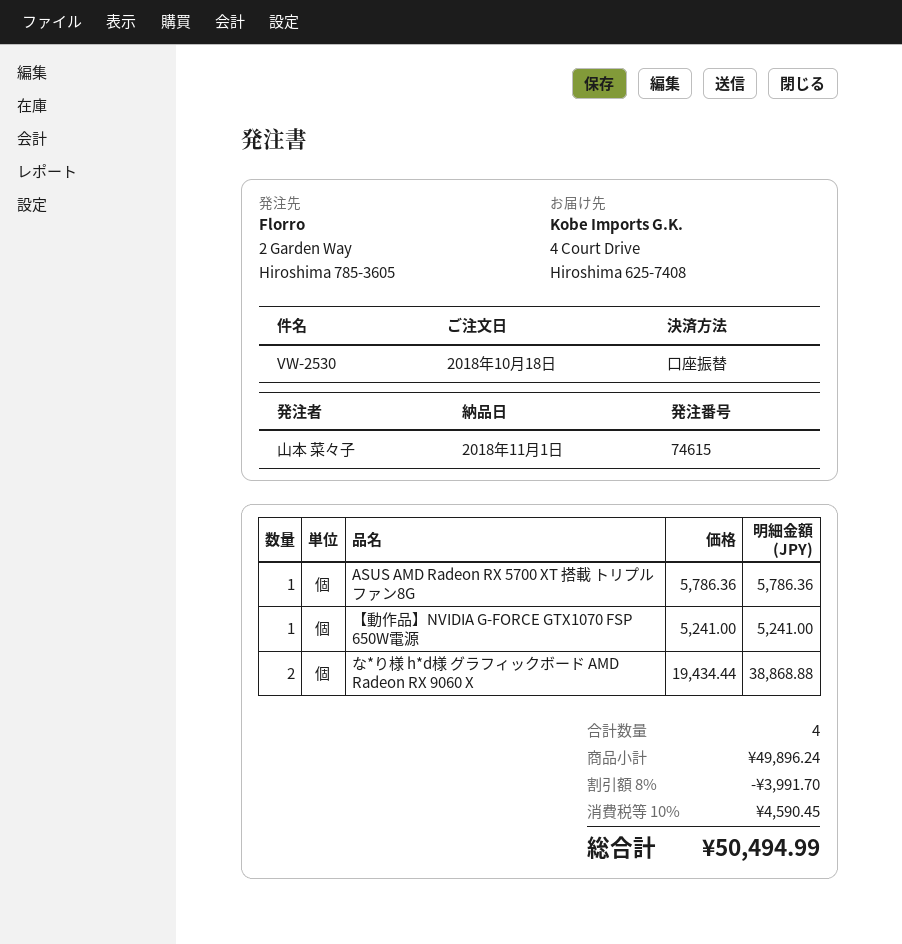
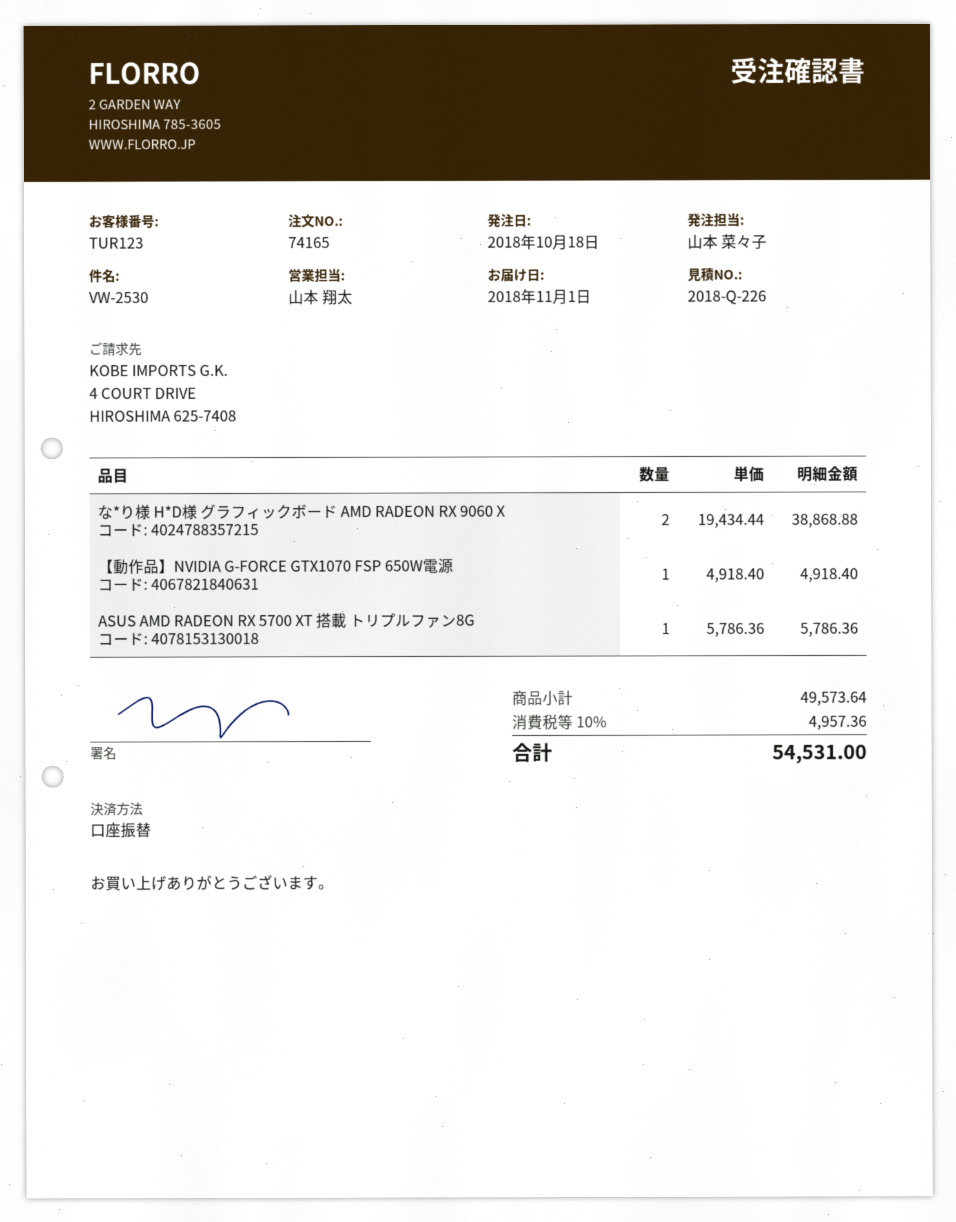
order number: 74615 -> 74165
【動作品】NVIDIA G-FORCE GTX1070 FSP 650W電源: 1 x 5241.00 = 5241.00 -> 1 x 4918.40 = 4918.40
subtotal: 49896.24 -> 49573.64
discount: 8% = 3991.70 -> none
tax: 10% = 4590.45 -> 10% = 4957.36
total: 50494.99 -> 54531.00

